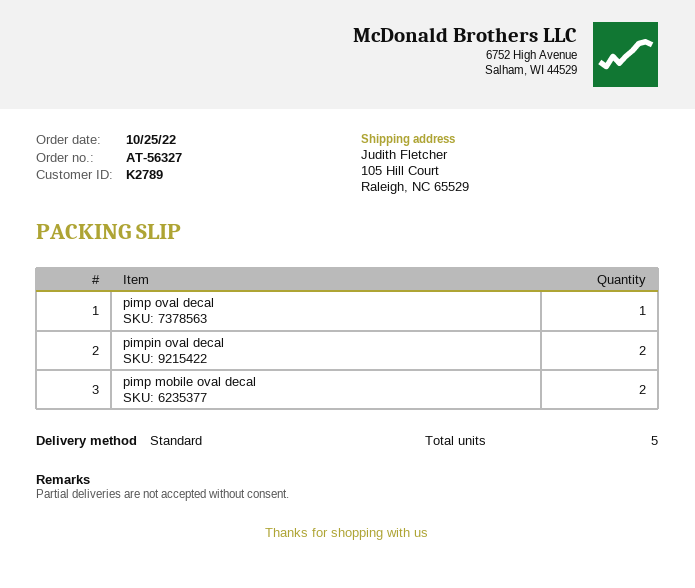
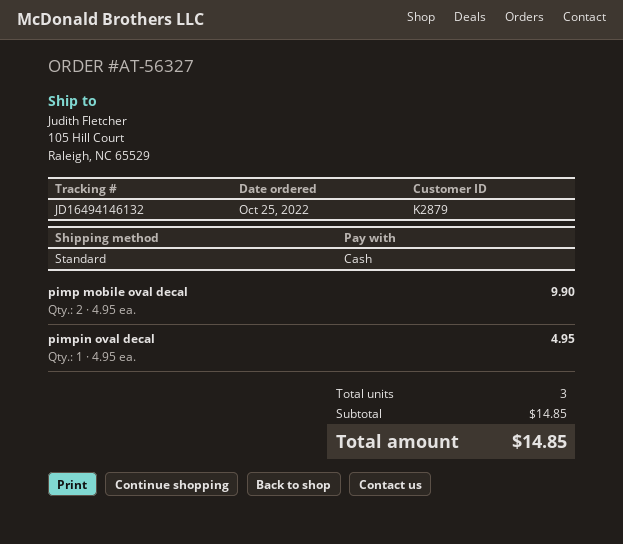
customer number: K2789 -> K2879
pimp oval decal: 1 -> none
pimpin oval decal: 2 -> 1
total quantity: 5 -> 3

